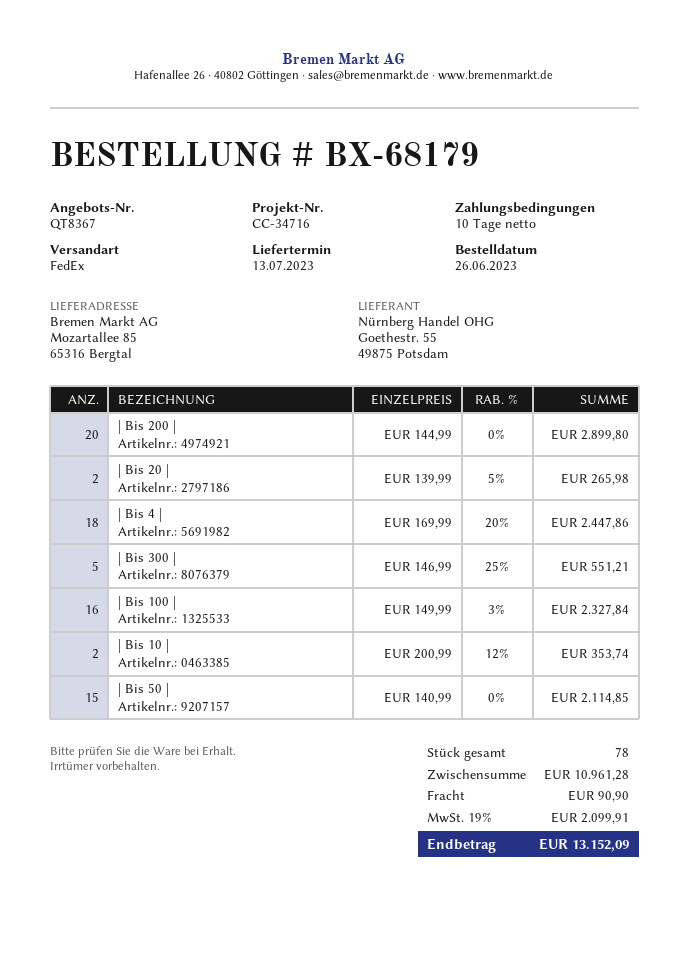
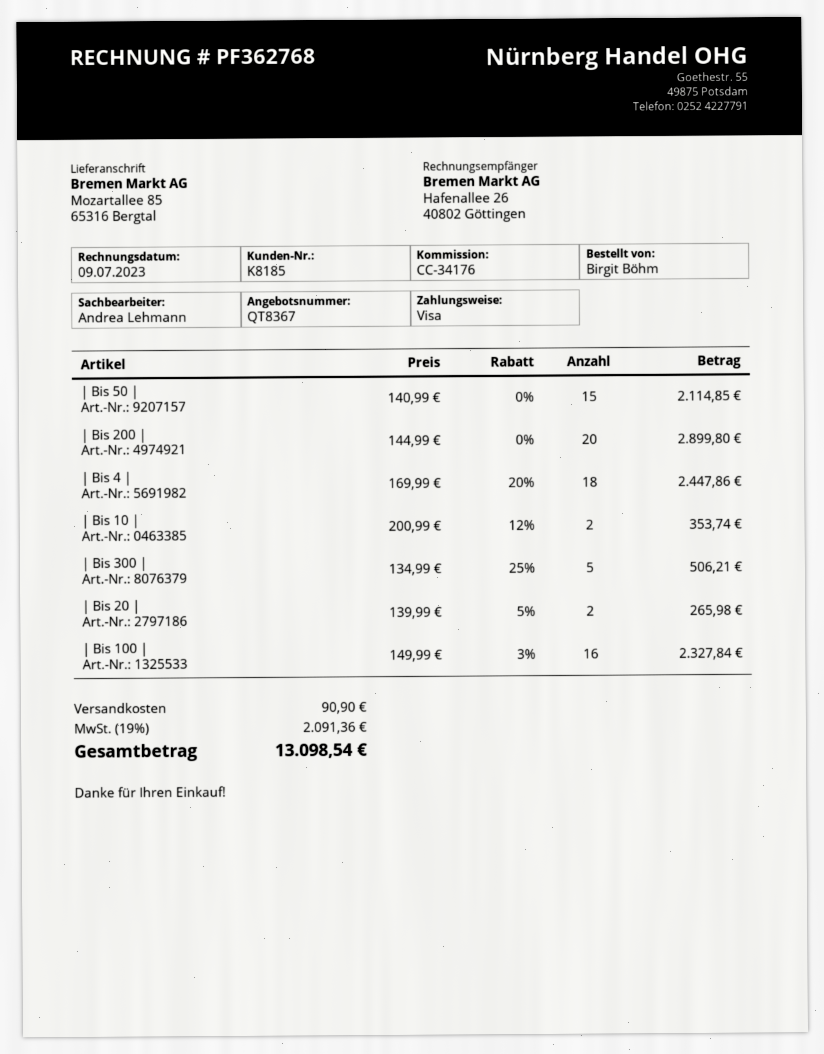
reference: CC-34716 -> CC-34176
| Bis 300 |: 5 x 146.99 - 25% = 551.21 -> 5 x 134.99 - 25% = 506.21
tax: 19% = 2099.91 -> 19% = 2091.36
total: 13152.09 -> 13098.54

